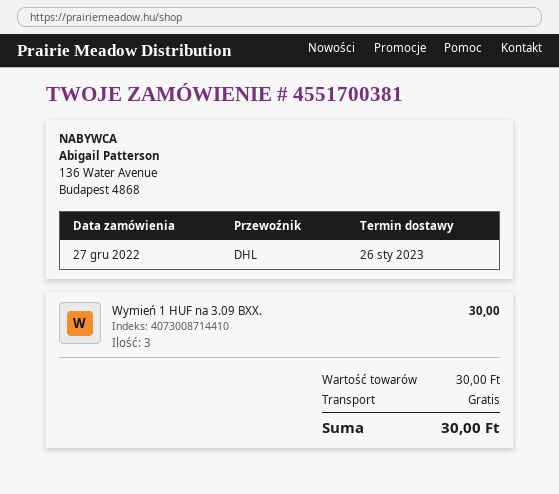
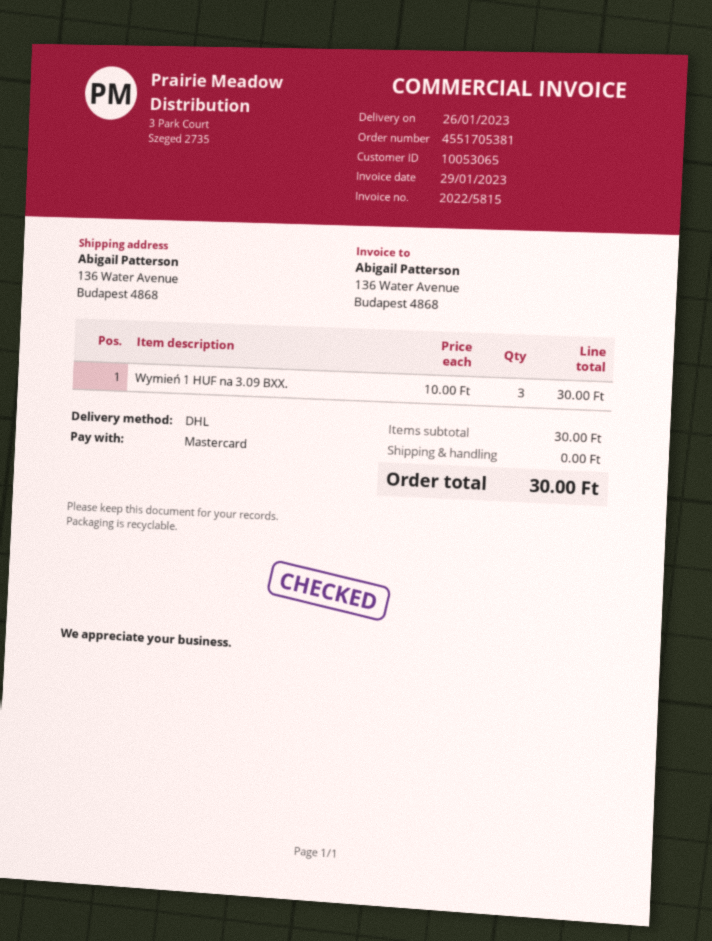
order number: 4551700381 -> 4551705381

